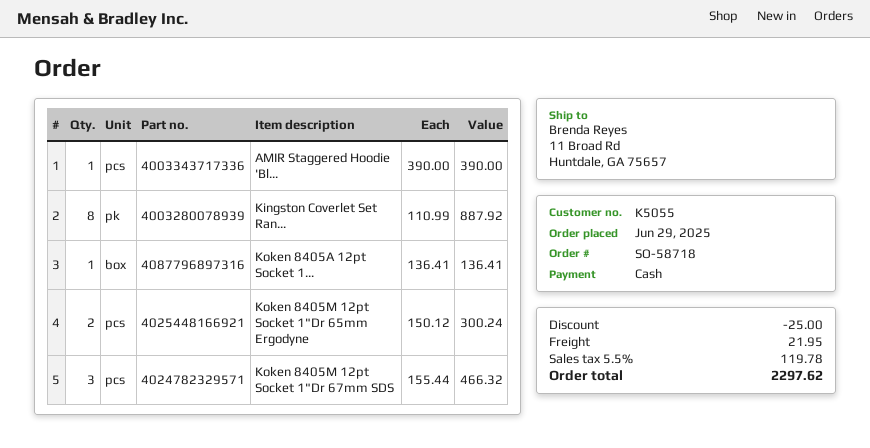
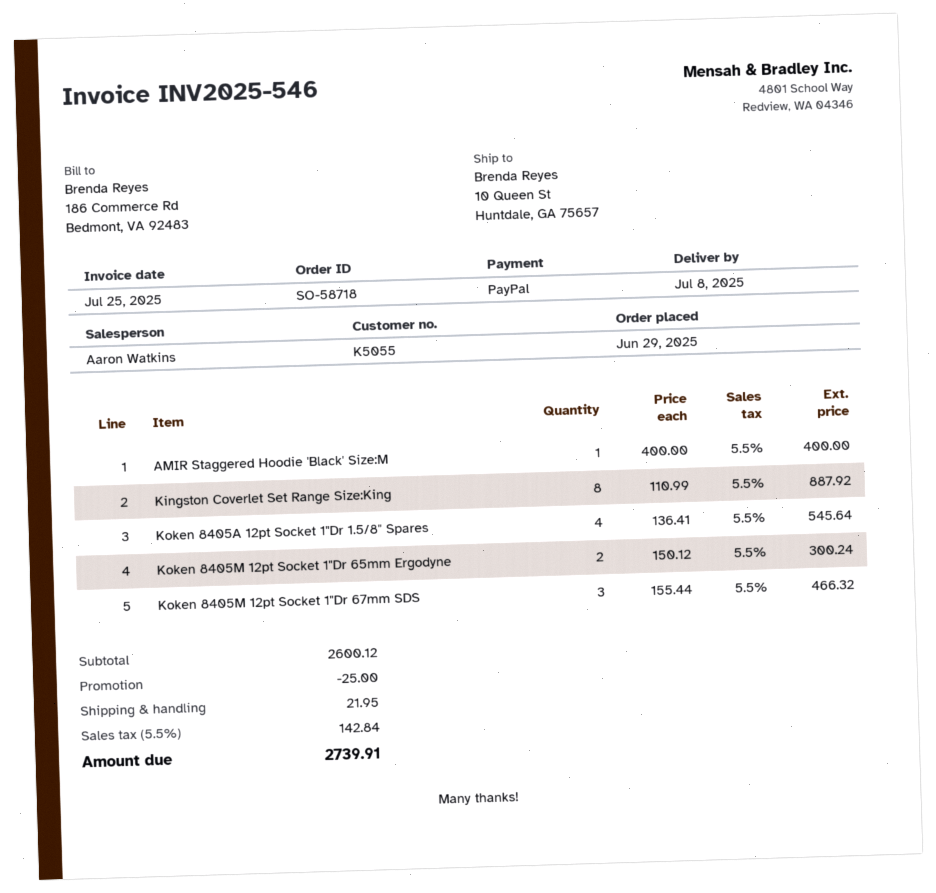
payment method: cash -> PayPal
ship to: 11 Broad Rd, Huntdale, GA 75657 -> 10 Queen St, Huntdale, GA 75657
AMIR Staggered Hoodie 'Bl...: 1 x 390.00 = 390.00 -> 1 x 400.00 = 400.00
Koken 8405A 12pt Socket 1...: 1 x 136.41 = 136.41 -> 4 x 136.41 = 545.64
tax: 5.5% = 119.78 -> 5.5% = 142.84
total: 2297.62 -> 2739.91

